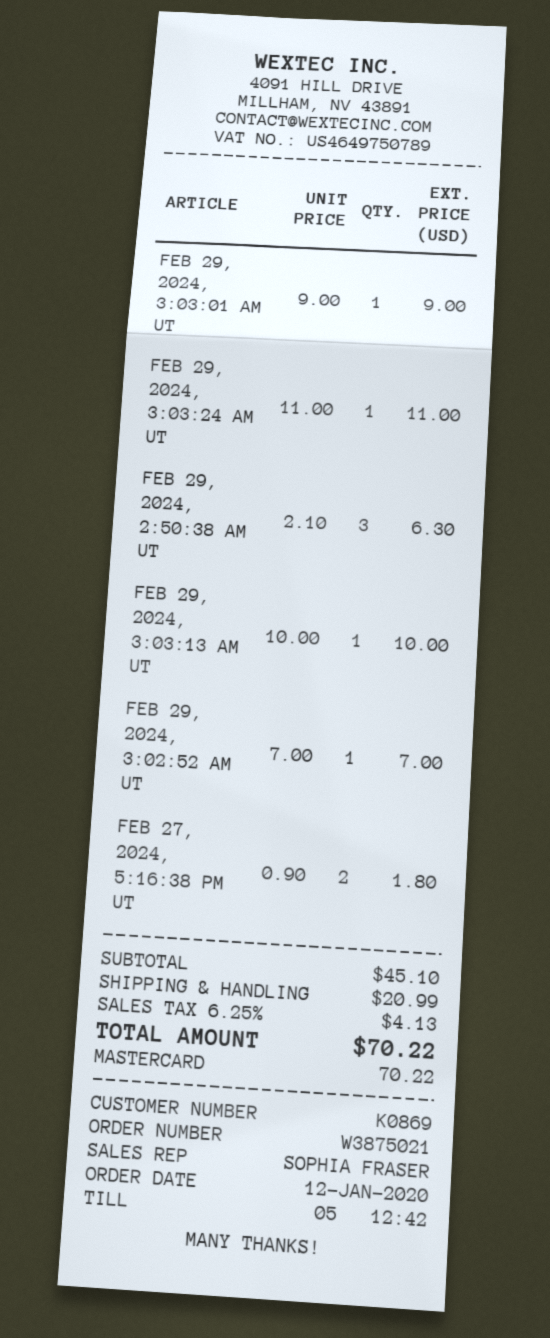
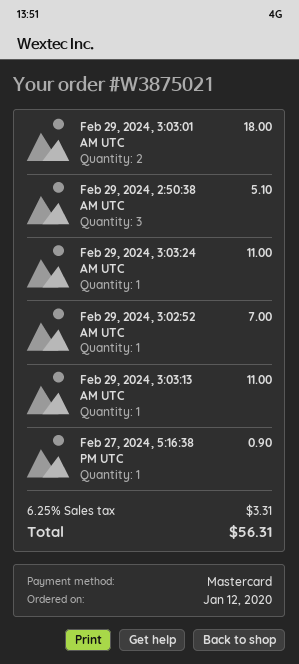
FEB 29, 2024, 3:03:01 AM UT: 1 for 9.00 -> 2 for 18.00
FEB 29, 2024, 2:50:38 AM UT: 3 for 6.30 -> 3 for 5.10
FEB 29, 2024, 3:03:13 AM UT: 1 for 10.00 -> 1 for 11.00
FEB 27, 2024, 5:16:38 PM UT: 2 for 1.80 -> 1 for 0.90
shipping: 20.99 -> none
tax: 6.25% = 4.13 -> 6.25% = 3.31
total: 70.22 -> 56.31

